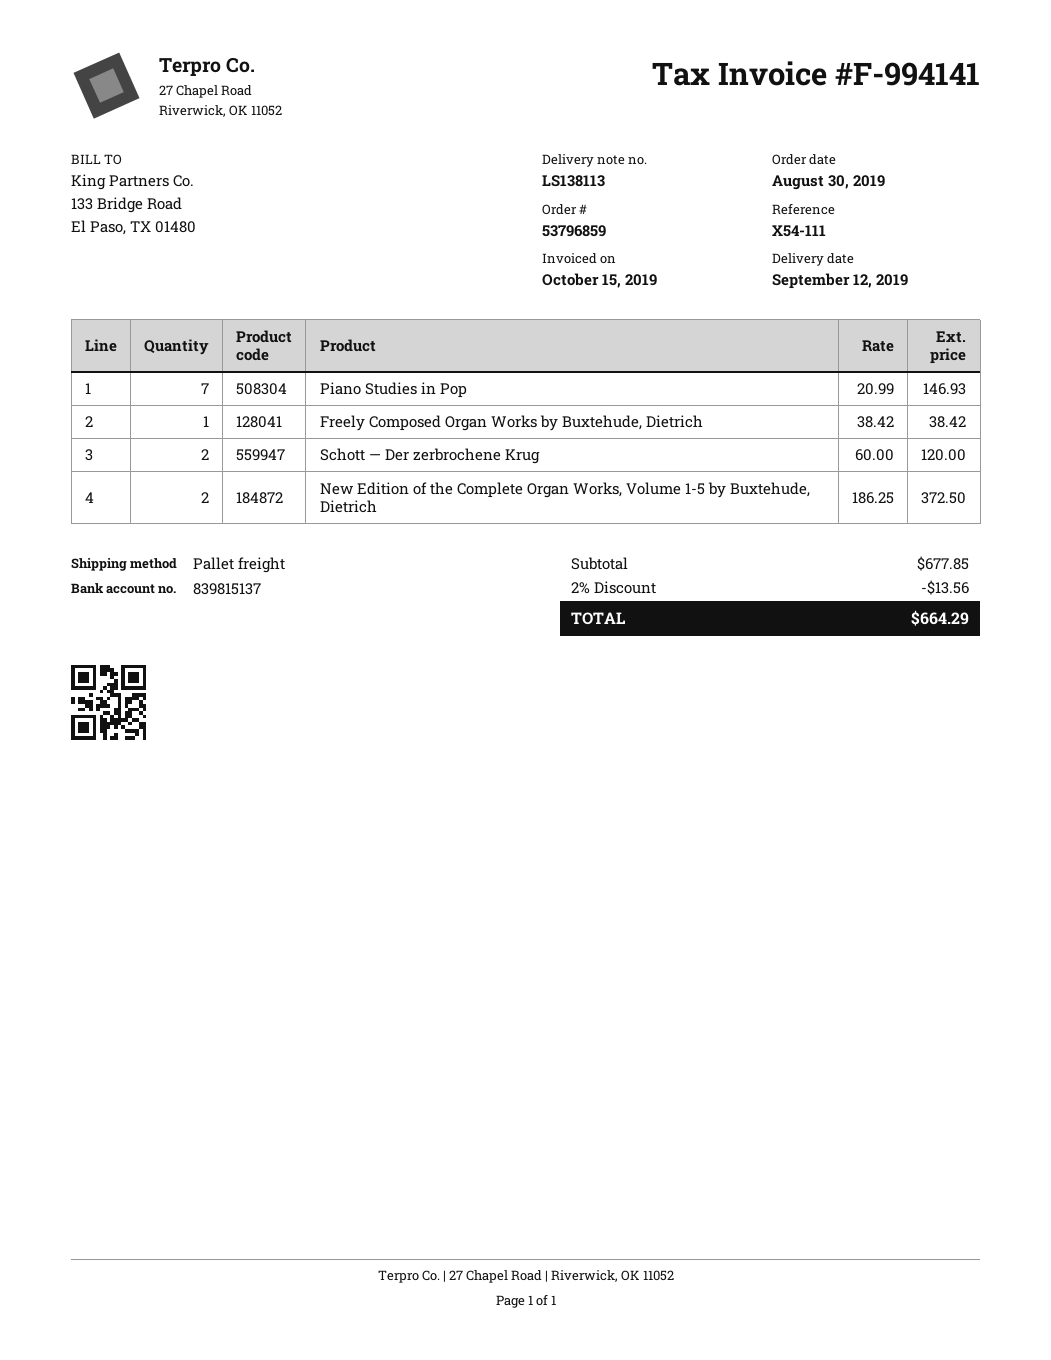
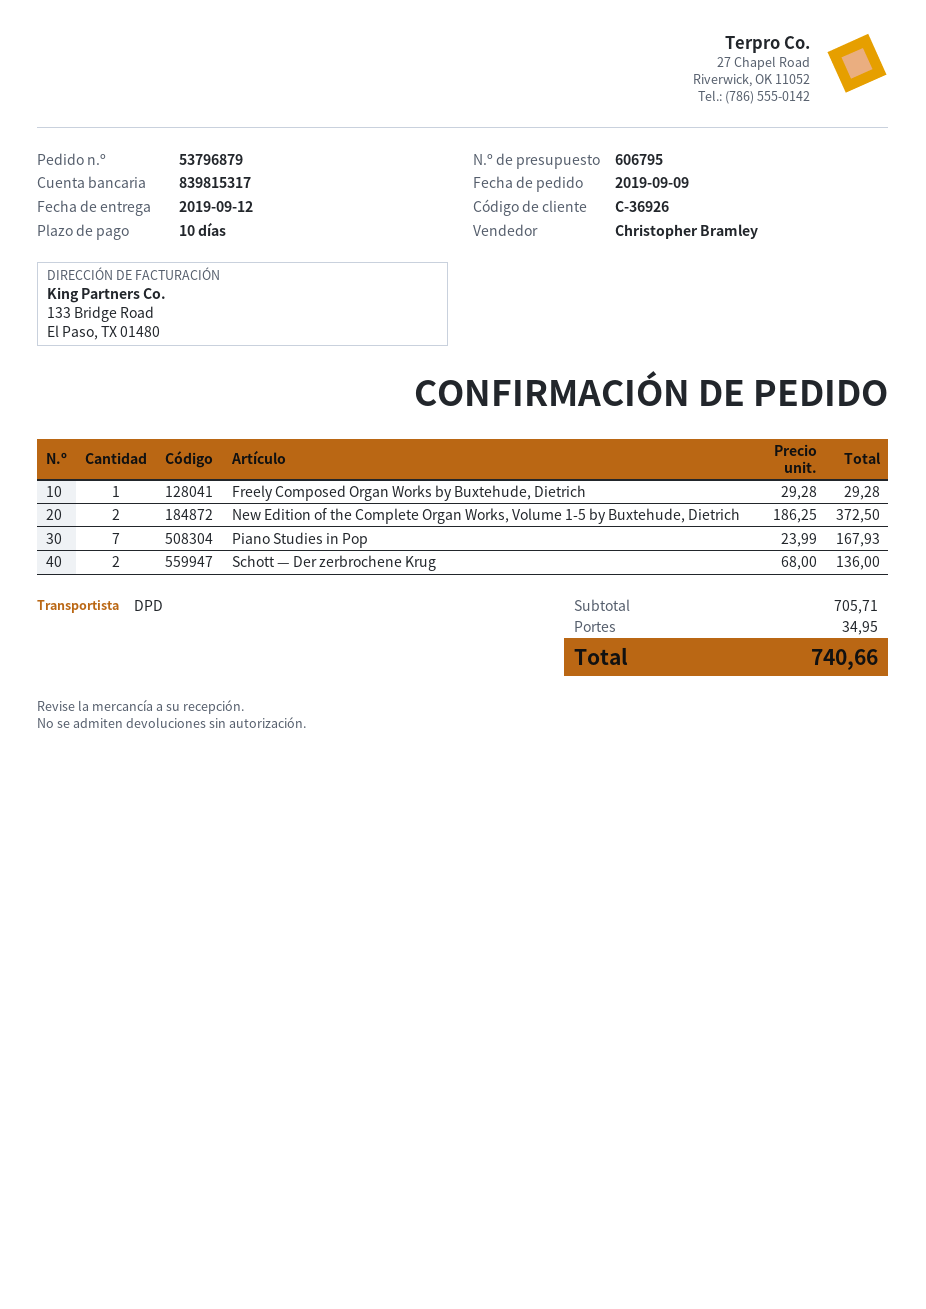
order number: 53796859 -> 53796879
order date: 2019-08-30 -> 2019-09-09
bank account: 839815137 -> 839815317
shipping method: pallet freight -> DPD
Piano Studies in Pop: 7 x 20.99 = 146.93 -> 7 x 23.99 = 167.93
Freely Composed Organ Works by Buxtehude, Dietrich: 1 x 38.42 = 38.42 -> 1 x 29.28 = 29.28
Schott — Der zerbrochene Krug: 2 x 60.00 = 120.00 -> 2 x 68.00 = 136.00
subtotal: 677.85 -> 705.71
discount: 2% = 13.56 -> none
shipping: none -> 34.95
total: 664.29 -> 740.66

